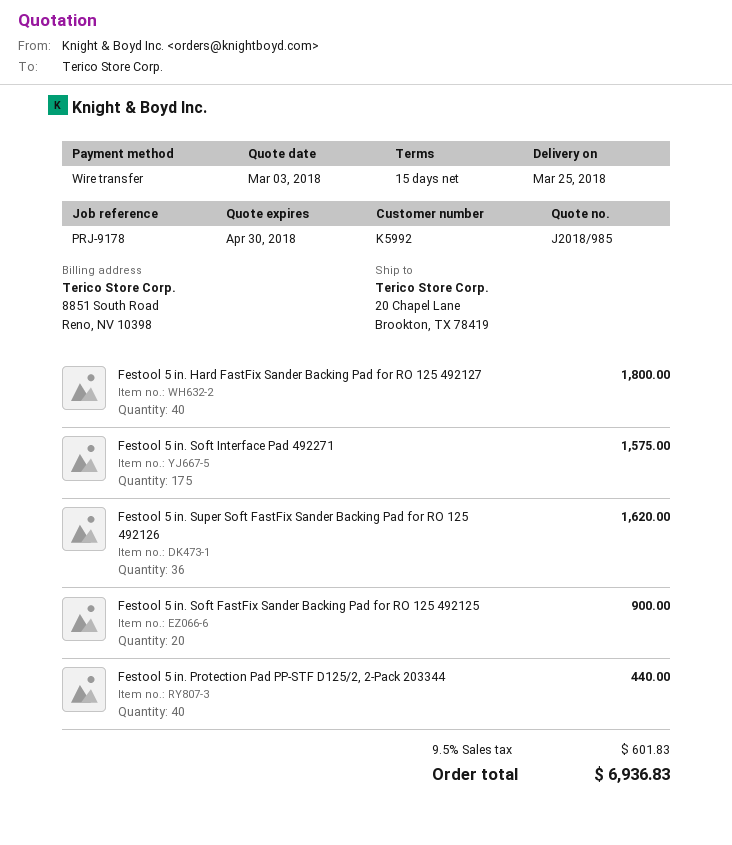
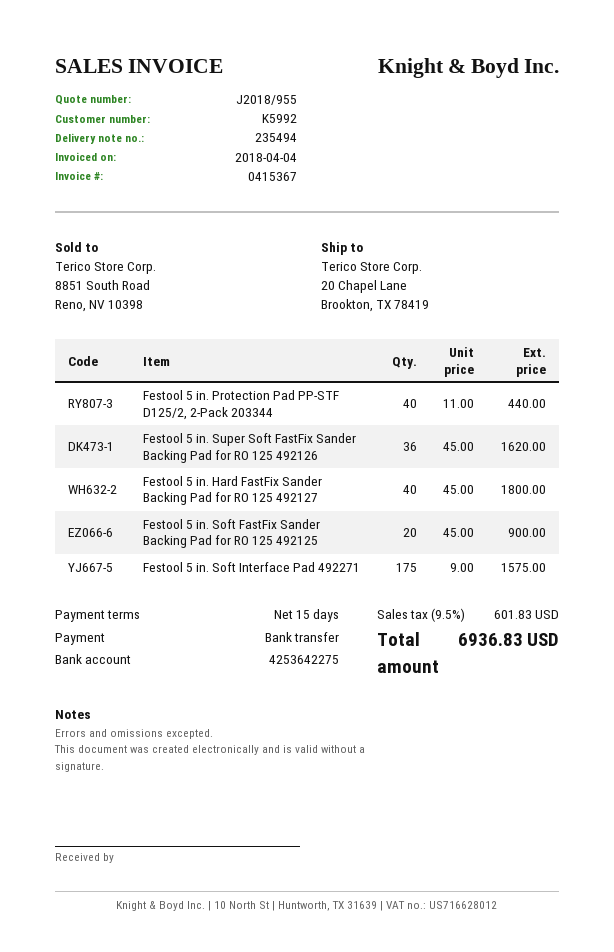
quote number: J2018/985 -> J2018/955

